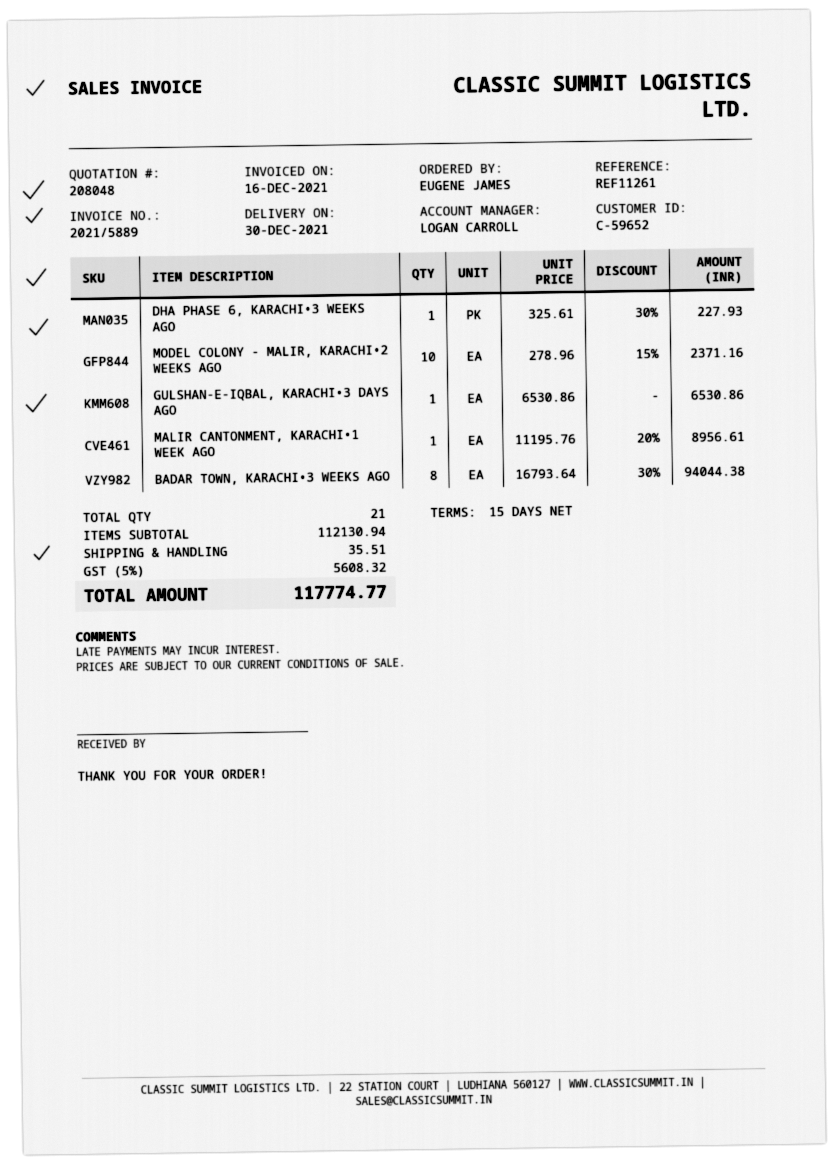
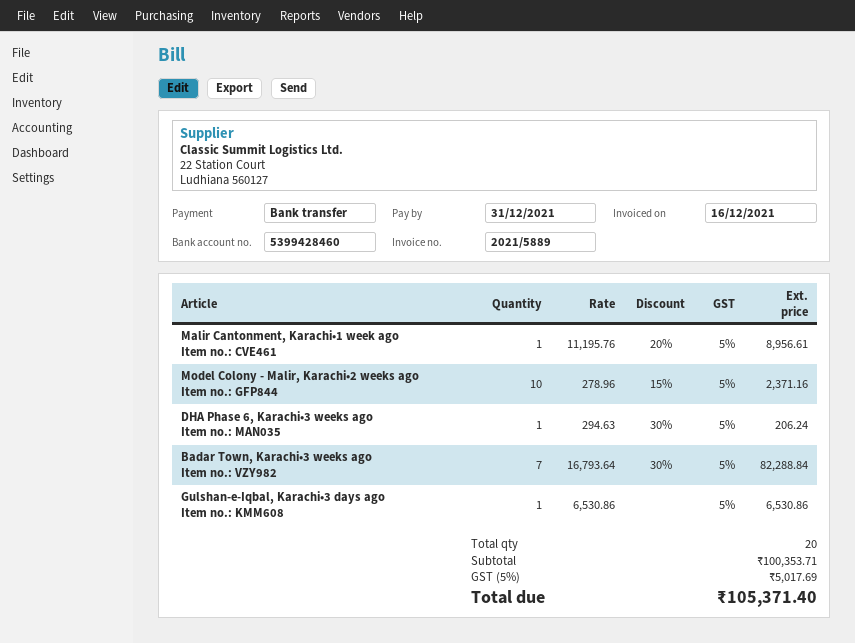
DHA PHASE 6, KARACHI•3 WEEKS AGO: 1 x 325.61 - 30% = 227.93 -> 1 x 294.63 - 30% = 206.24
BADAR TOWN, KARACHI•3 WEEKS AGO: 8 x 16793.64 - 30% = 94044.38 -> 7 x 16793.64 - 30% = 82288.84
total quantity: 21 -> 20
subtotal: 112130.94 -> 100353.71
shipping: 35.51 -> none
tax: 5% = 5608.32 -> 5% = 5017.69
total: 117774.77 -> 105371.40

